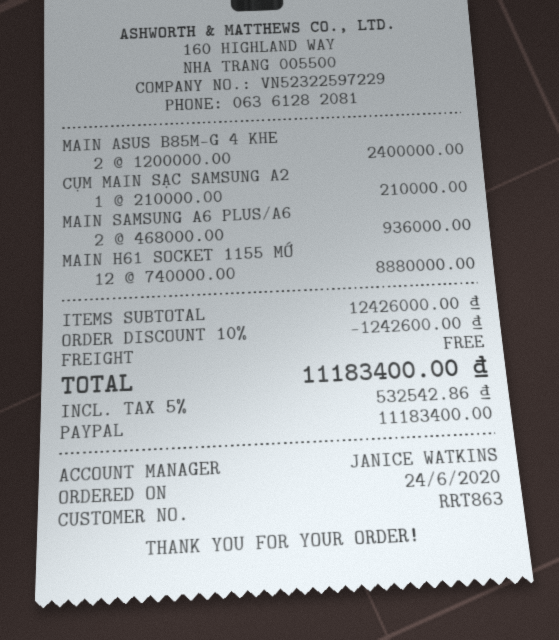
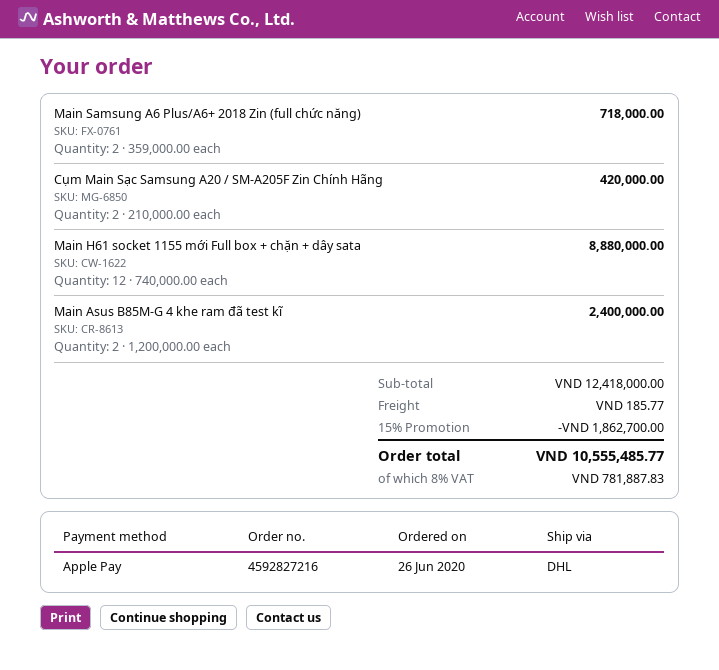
order date: 2020-06-24 -> 2020-06-26
payment method: PayPal -> Apple Pay
CỤM MAIN SẠC SAMSUNG A2: 1 x 210000.00 = 210000.00 -> 2 x 210000.00 = 420000.00
MAIN SAMSUNG A6 PLUS/A6: 2 x 468000.00 = 936000.00 -> 2 x 359000.00 = 718000.00
subtotal: 12426000.00 -> 12418000.00
discount: 10% = 1242600.00 -> 15% = 1862700.00
shipping: 0.00 -> 185.77
tax: 5% = 532542.86 -> 8% = 781887.83
total: 11183400.00 -> 10555485.77

